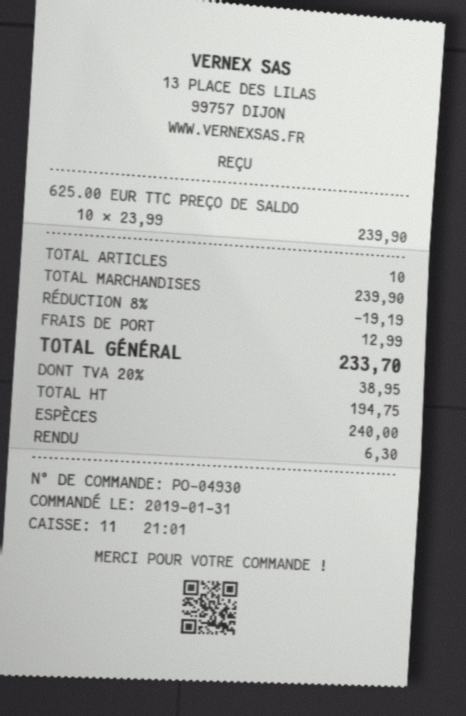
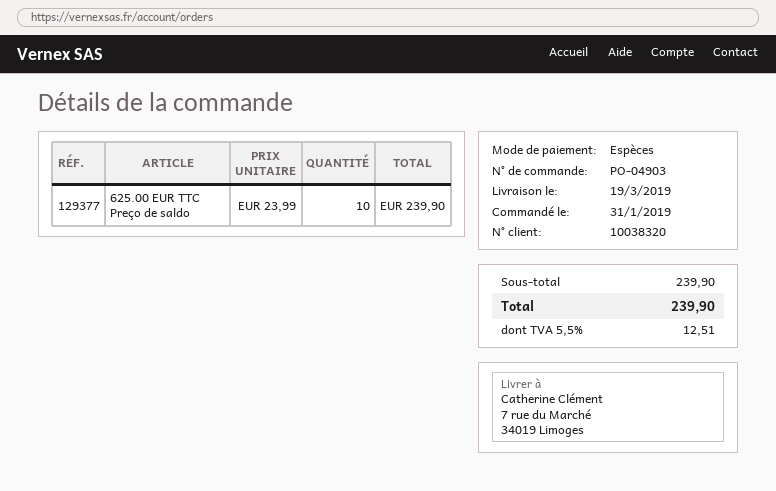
order number: PO-04930 -> PO-04903
discount: 8% = 19.19 -> none
shipping: 12.99 -> none
tax: 20% = 38.95 -> 5.5% = 12.51
total: 233.70 -> 239.90

